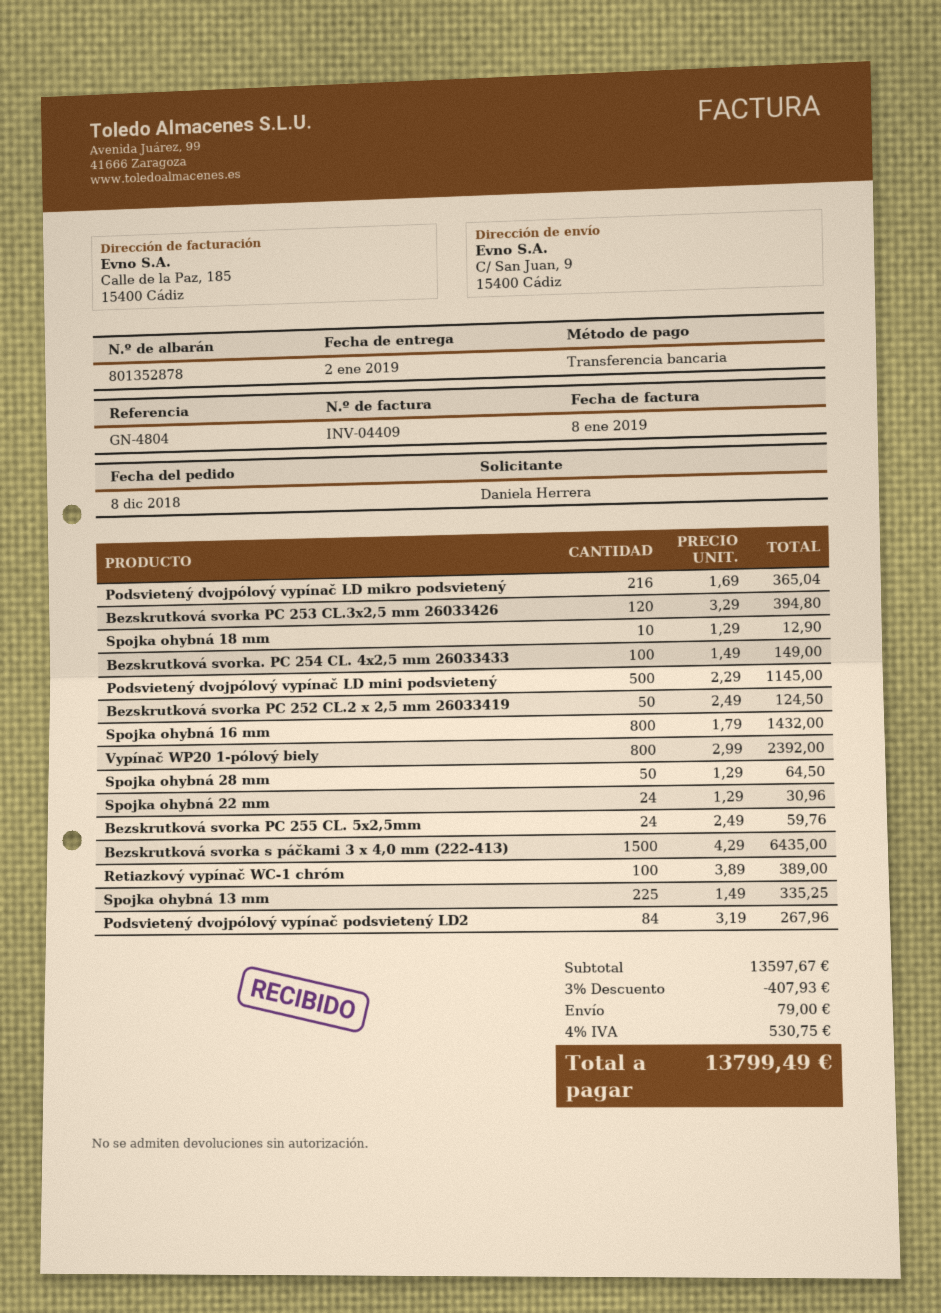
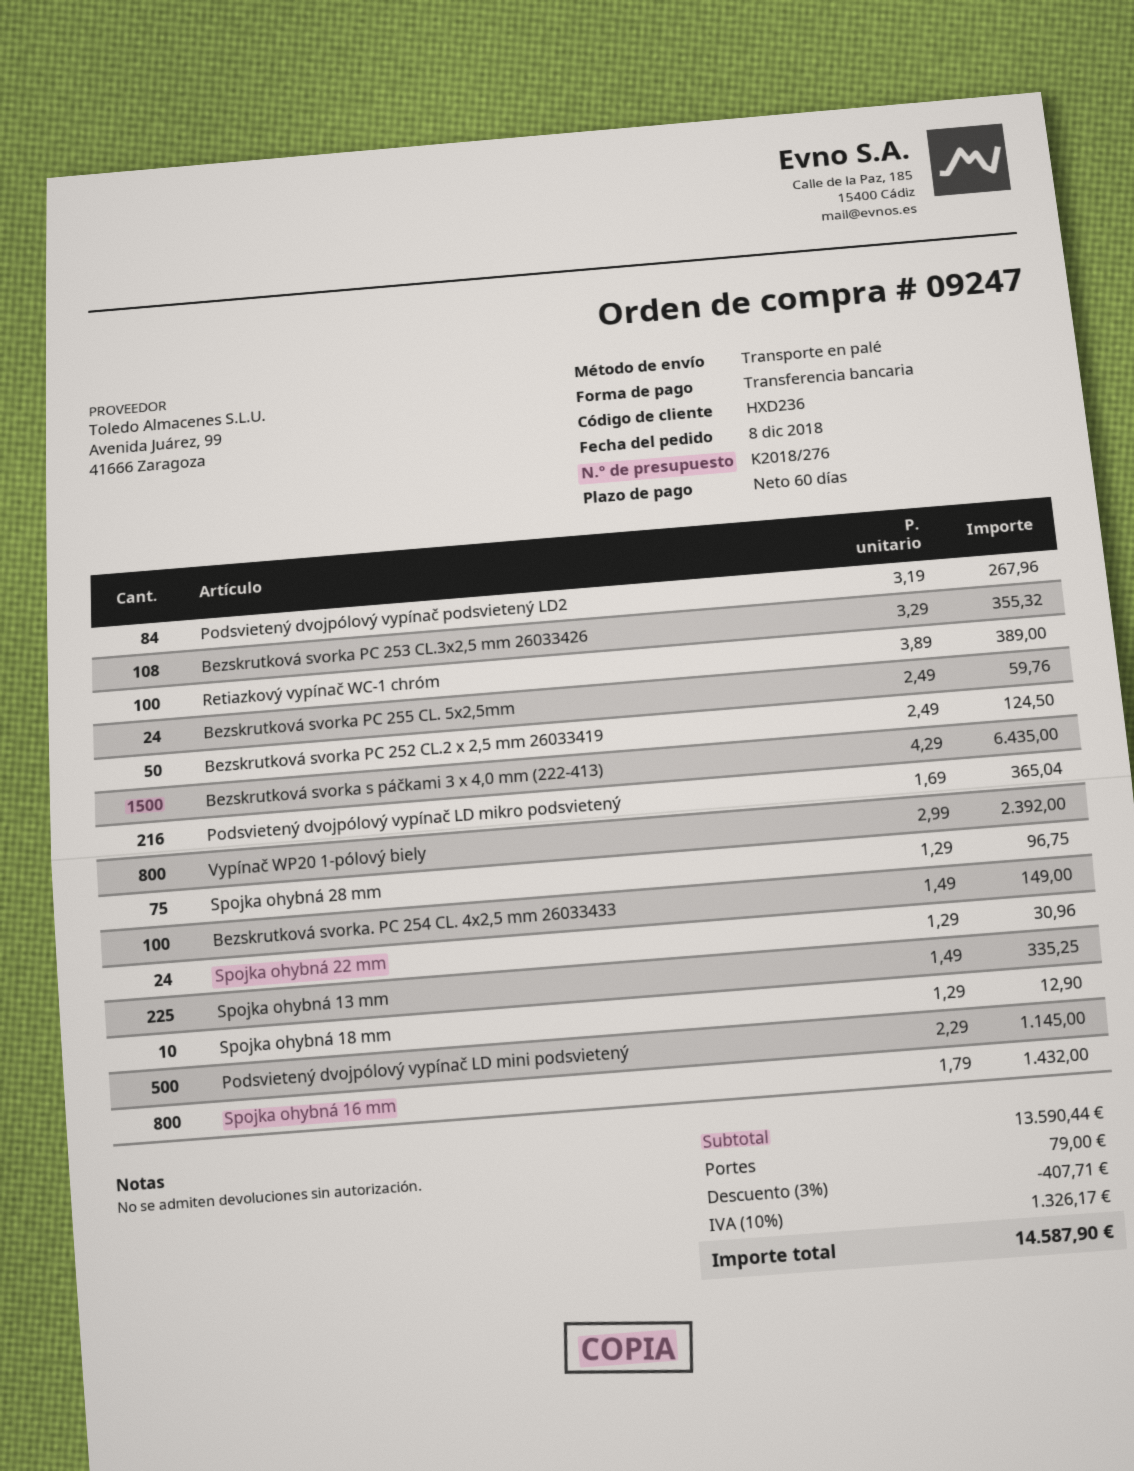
Bezskrutková svorka PC 253 CL.3x2,5 mm 26033426: 120 x 3.29 = 394.80 -> 108 x 3.29 = 355.32
Spojka ohybná 28 mm: 50 x 1.29 = 64.50 -> 75 x 1.29 = 96.75
subtotal: 13597.67 -> 13590.44
discount: 3% = 407.93 -> 3% = 407.71
tax: 4% = 530.75 -> 10% = 1326.17
total: 13799.49 -> 14587.90

